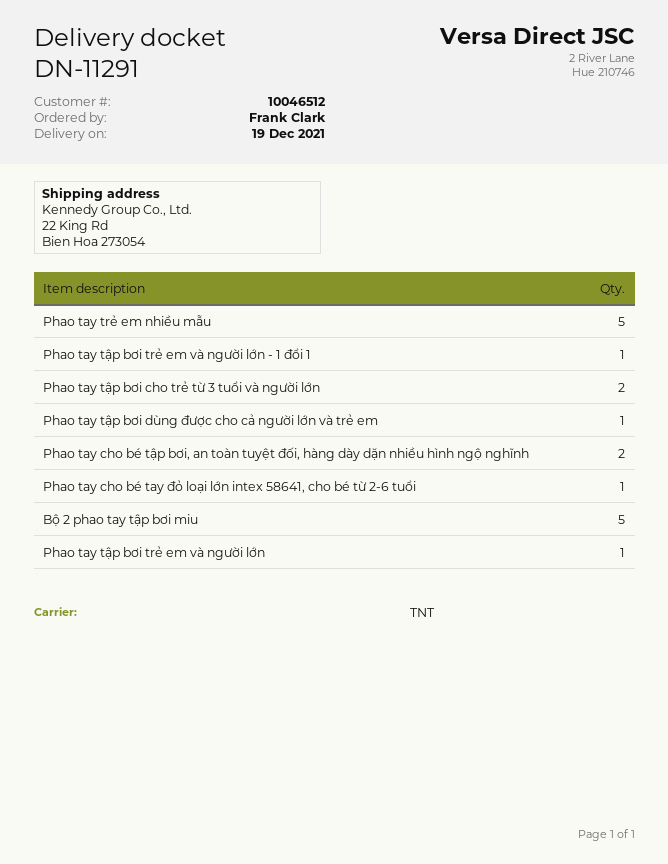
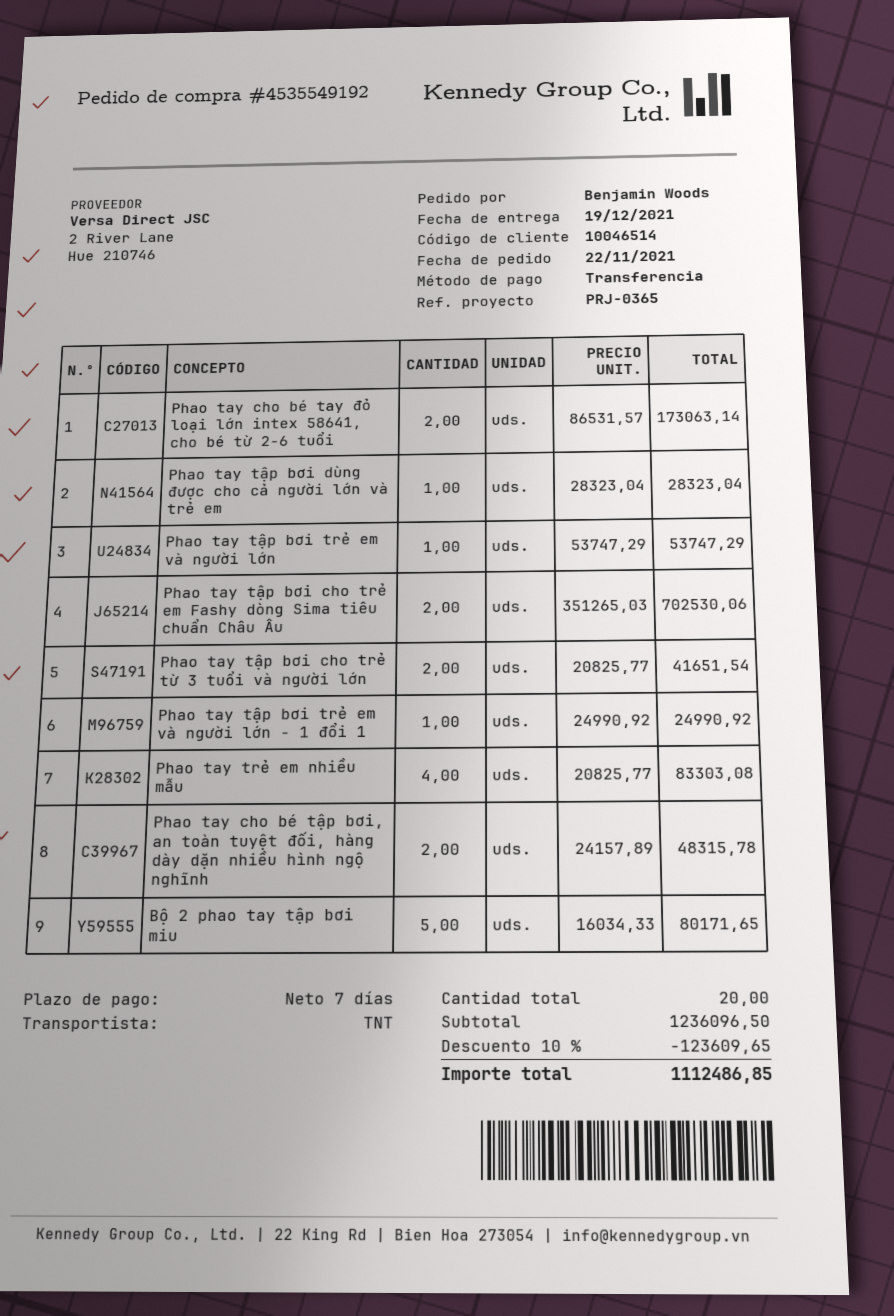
customer number: 10046512 -> 10046514
ordered by: Frank Clark -> Benjamin Woods
Phao tay trẻ em nhiều mẫu: 5 -> 4
Phao tay cho bé tay đỏ loại lớn intex 58641, cho bé từ 2-6 tuổi: 1 -> 2
Phao tay tập bơi cho trẻ em Fashy dòng Sima tiêu chuẩn Châu Âu: none -> 2

